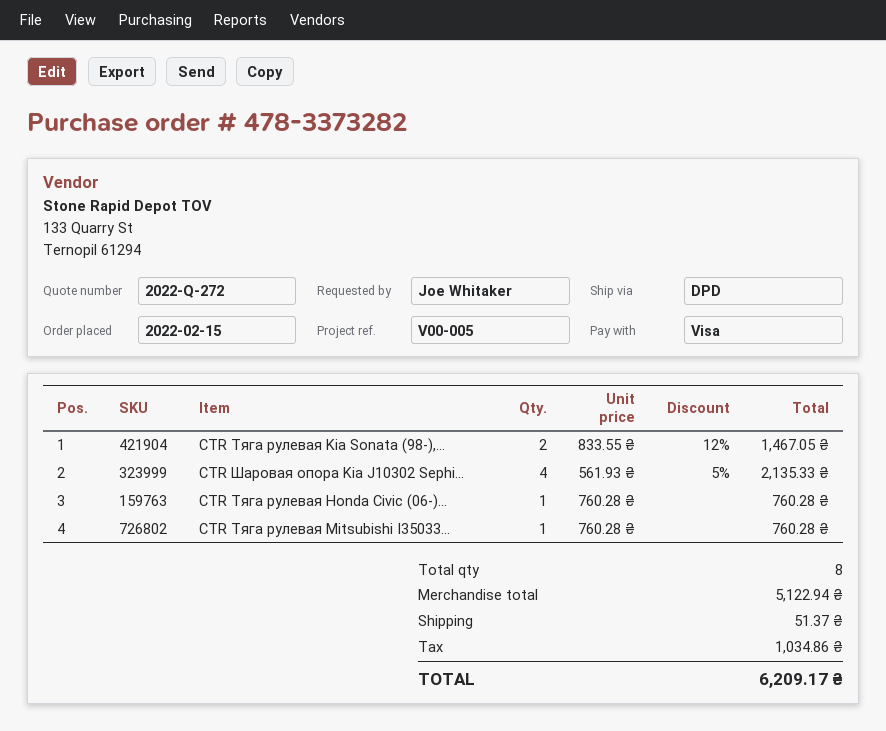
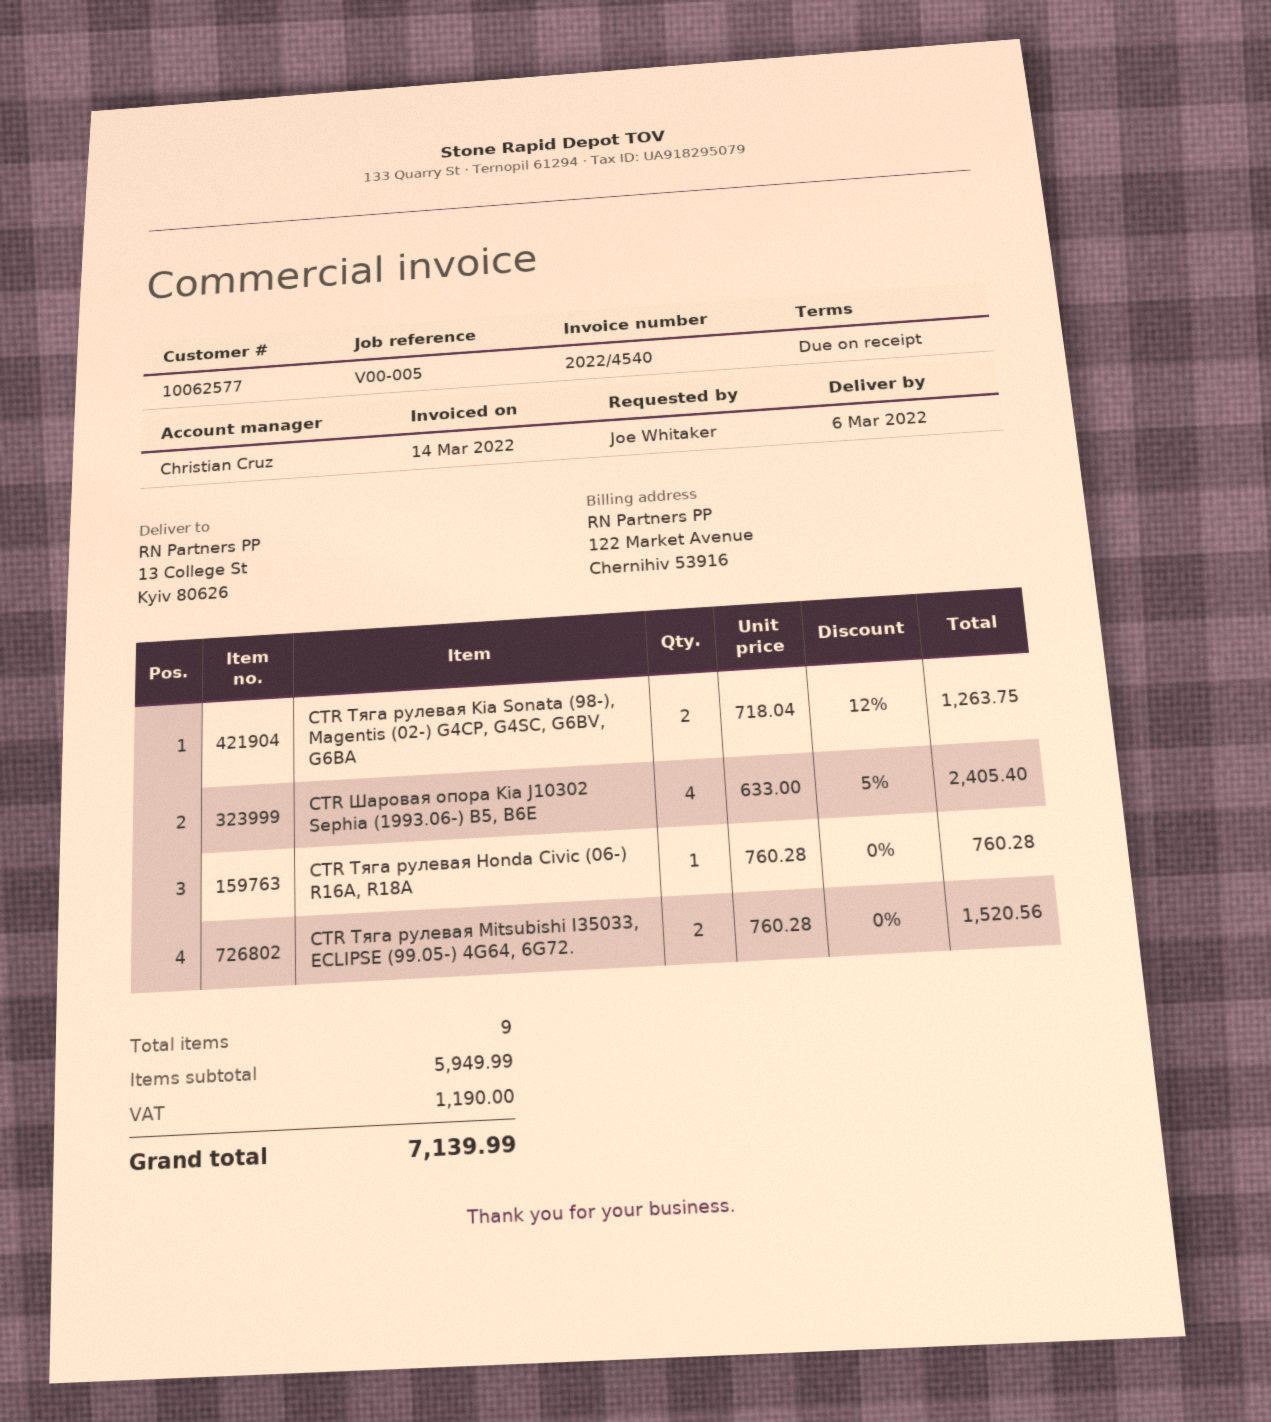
CTR Тяга рулевая Kia Sonata (98-),...: 2 x 833.55 - 12% = 1467.05 -> 2 x 718.04 - 12% = 1263.75
CTR Шаровая опора Kia J10302 Sephi...: 4 x 561.93 - 5% = 2135.33 -> 4 x 633.00 - 5% = 2405.40
CTR Тяга рулевая Mitsubishi I35033...: 1 x 760.28 = 760.28 -> 2 x 760.28 = 1520.56
total quantity: 8 -> 9
subtotal: 5122.94 -> 5949.99
shipping: 51.37 -> none
tax: 1034.86 -> 1190.00
total: 6209.17 -> 7139.99

